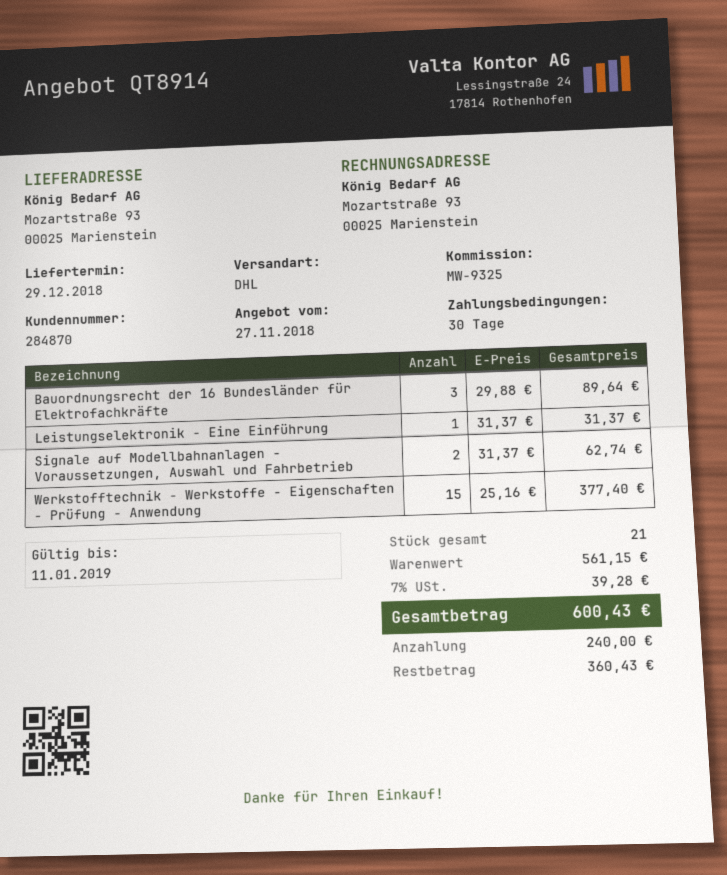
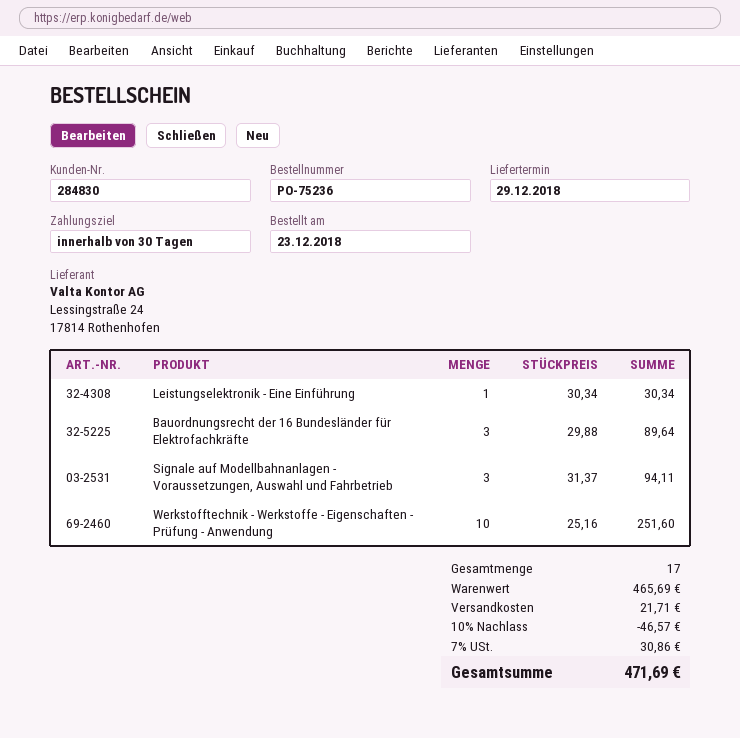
customer number: 284870 -> 284830
Leistungselektronik - Eine Einführung: 1 x 31.37 = 31.37 -> 1 x 30.34 = 30.34
Signale auf Modellbahnanlagen - Voraussetzungen, Auswahl und Fahrbetrieb: 2 x 31.37 = 62.74 -> 3 x 31.37 = 94.11
Werkstofftechnik - Werkstoffe - Eigenschaften - Prüfung - Anwendung: 15 x 25.16 = 377.40 -> 10 x 25.16 = 251.60
total quantity: 21 -> 17
subtotal: 561.15 -> 465.69
discount: none -> 10% = 46.57
shipping: none -> 21.71
tax: 7% = 39.28 -> 7% = 30.86
total: 600.43 -> 471.69

